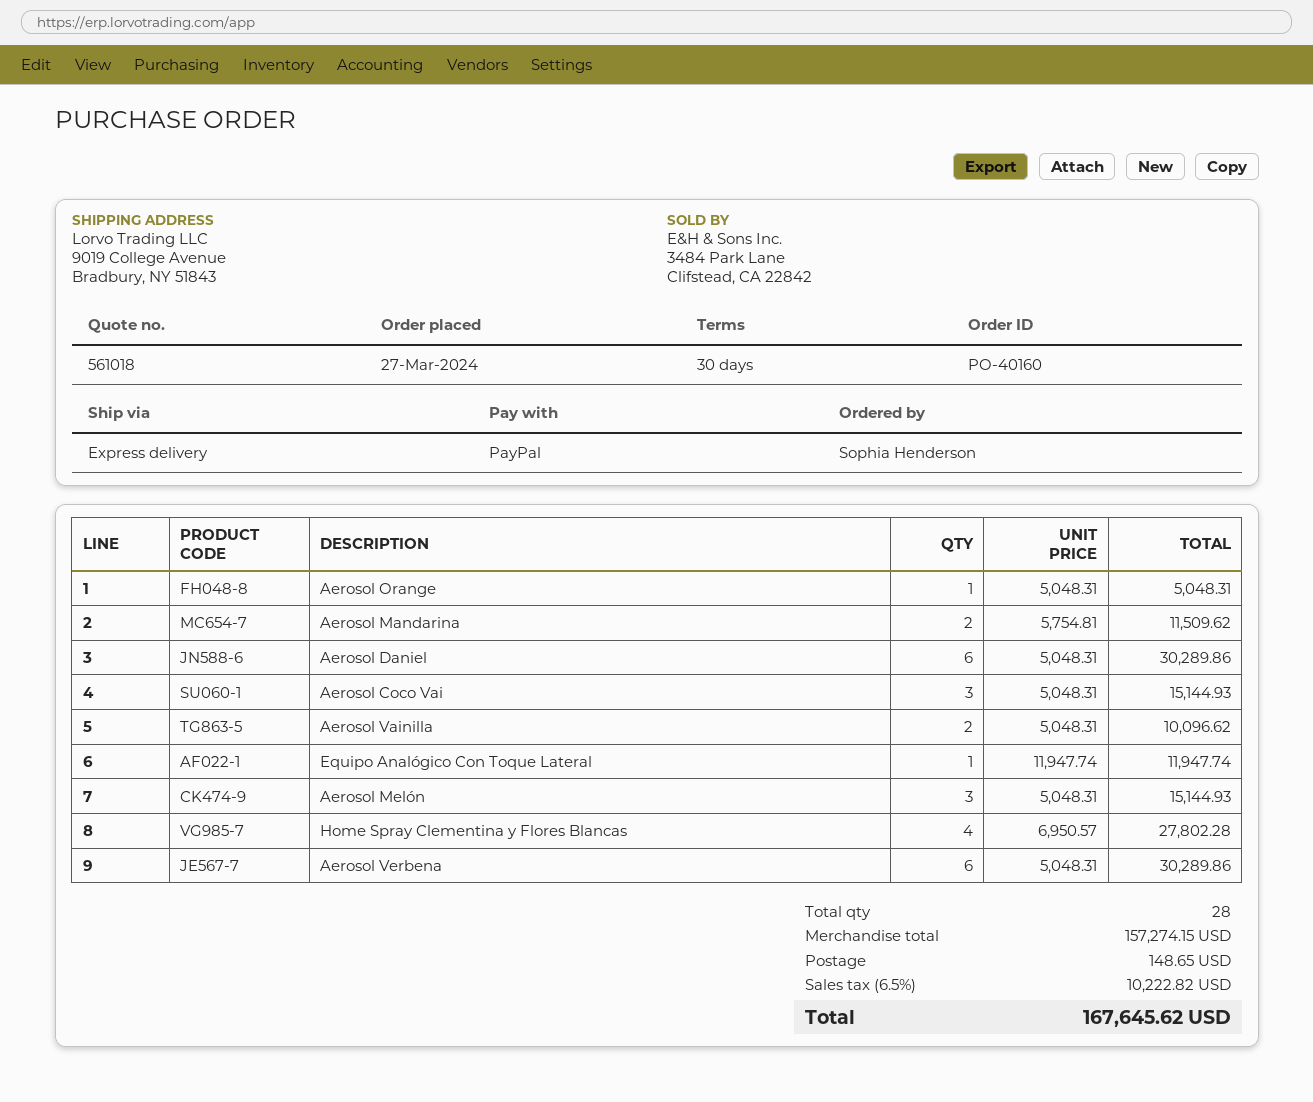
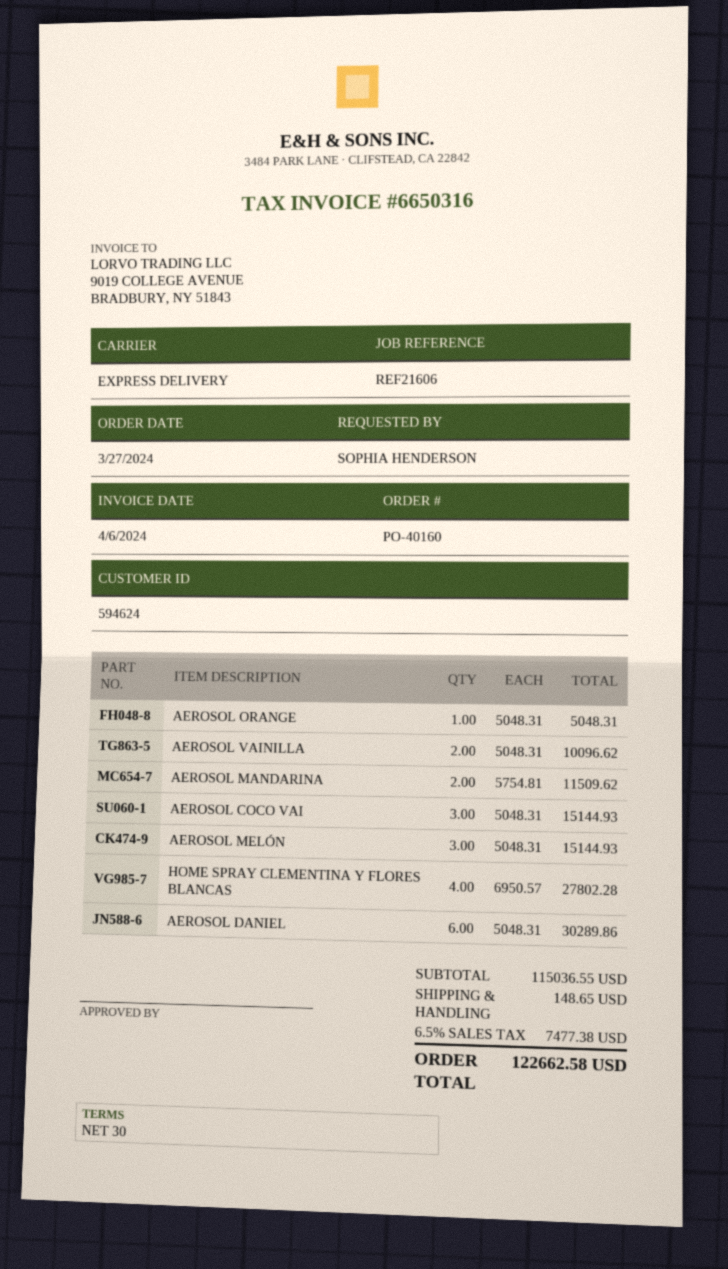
Equipo Analógico Con Toque Lateral: 1 x 11947.74 = 11947.74 -> none
Aerosol Verbena: 6 x 5048.31 = 30289.86 -> none
subtotal: 157274.15 -> 115036.55
tax: 6.5% = 10222.82 -> 6.5% = 7477.38
total: 167645.62 -> 122662.58

